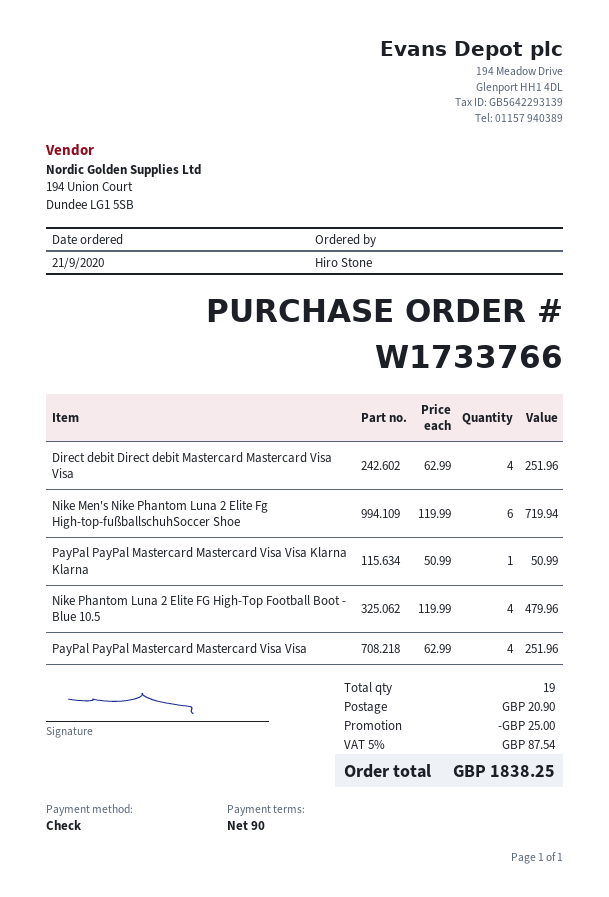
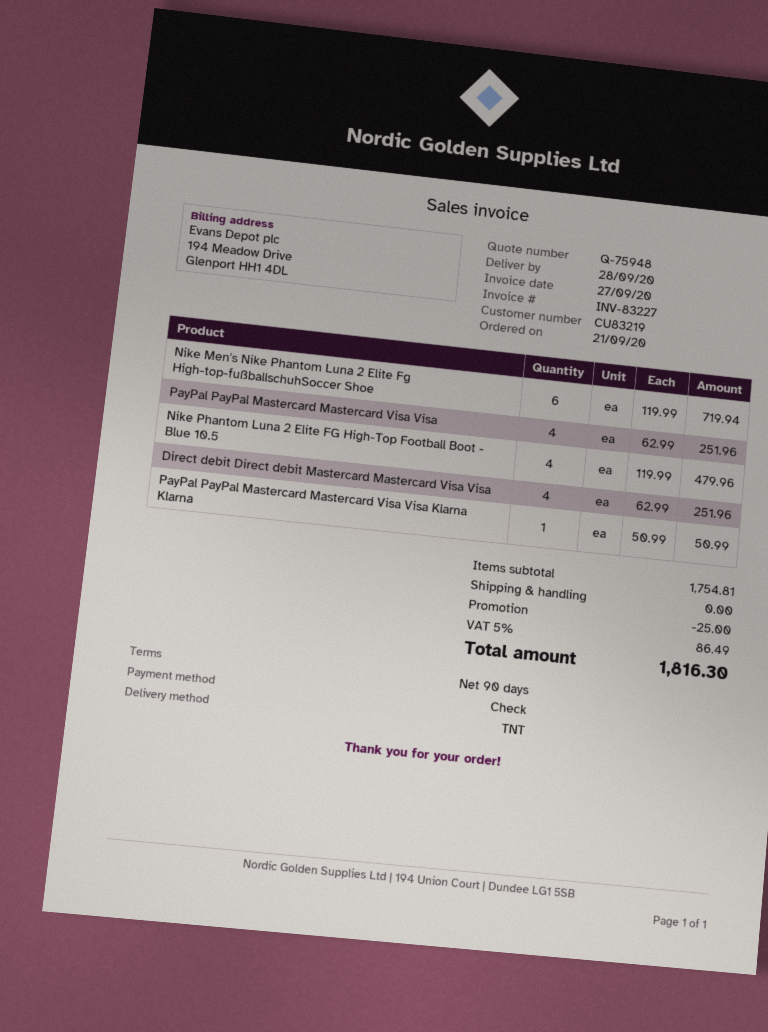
shipping: 20.90 -> 0.00
tax: 5% = 87.54 -> 5% = 86.49
total: 1838.25 -> 1816.30

